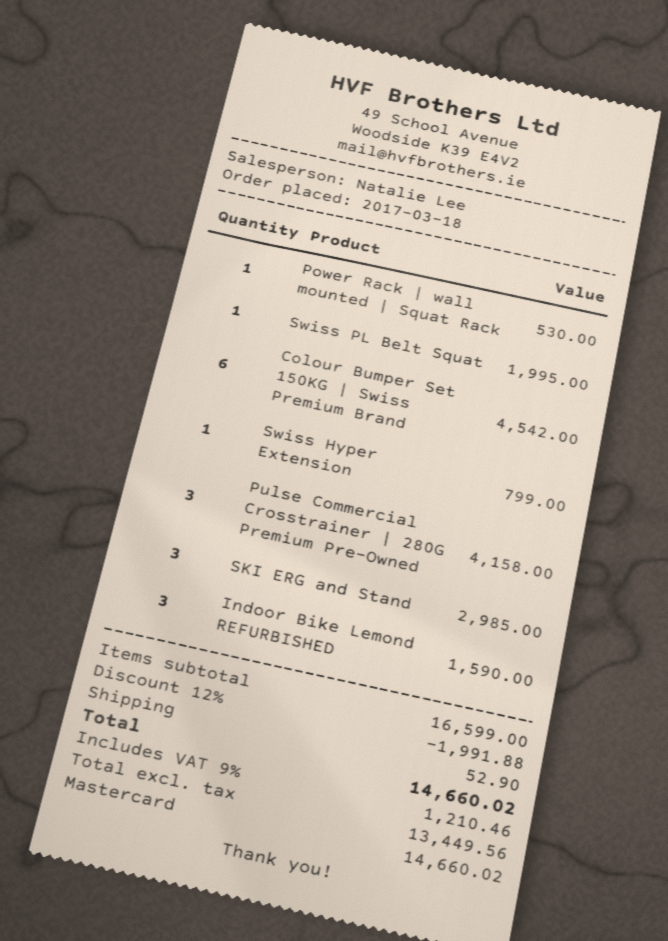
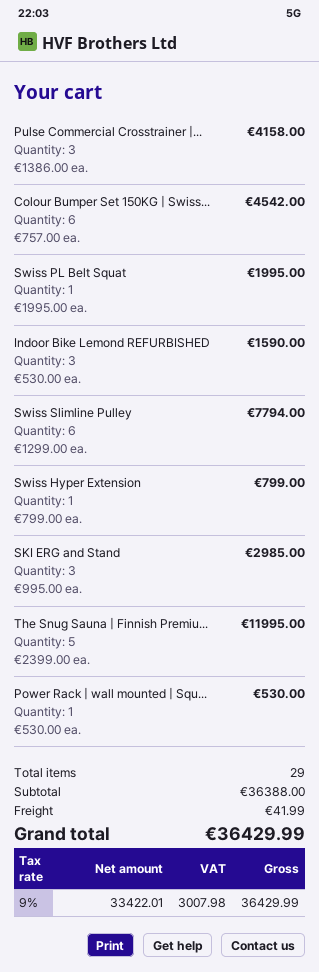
Swiss Slimline Pulley: none -> 6 for 7794.00
The Snug Sauna | Finnish Premiu...: none -> 5 for 11995.00
subtotal: 16599.00 -> 36388.00
discount: 12% = 1991.88 -> none
shipping: 52.90 -> 41.99
net: 13449.56 -> 33422.01
tax: 9% = 1210.46 -> 9% = 3007.98
total: 14660.02 -> 36429.99

